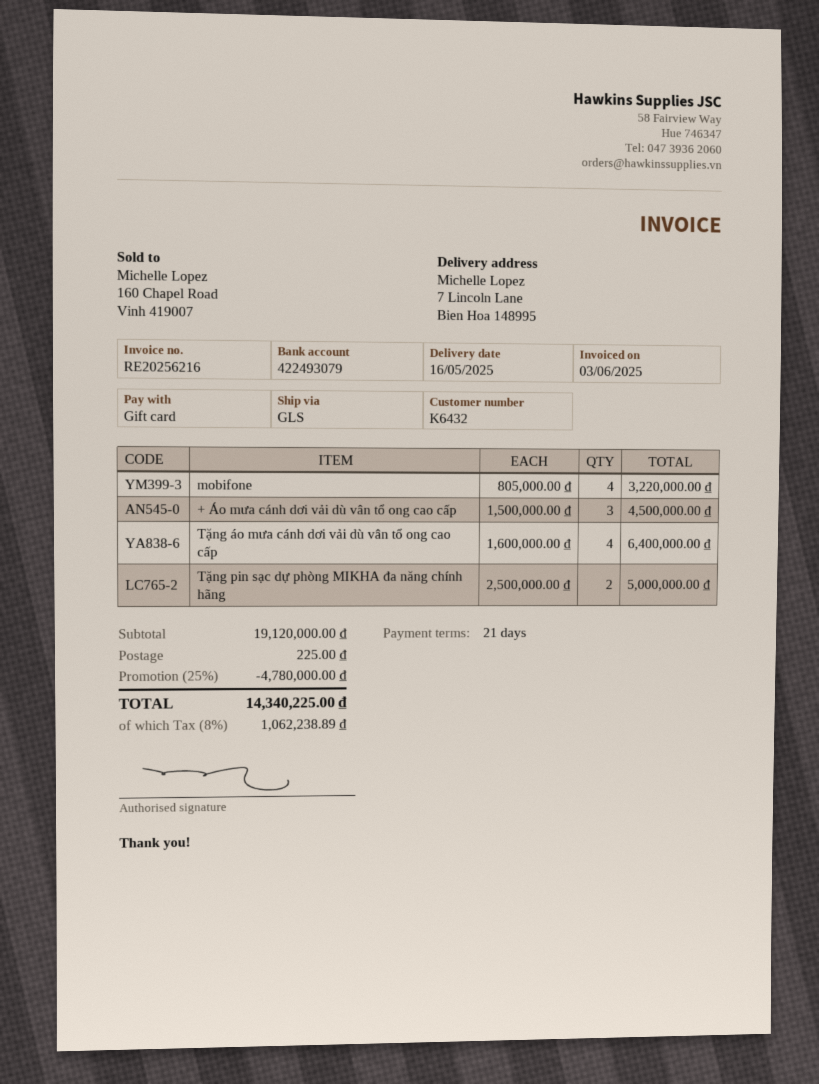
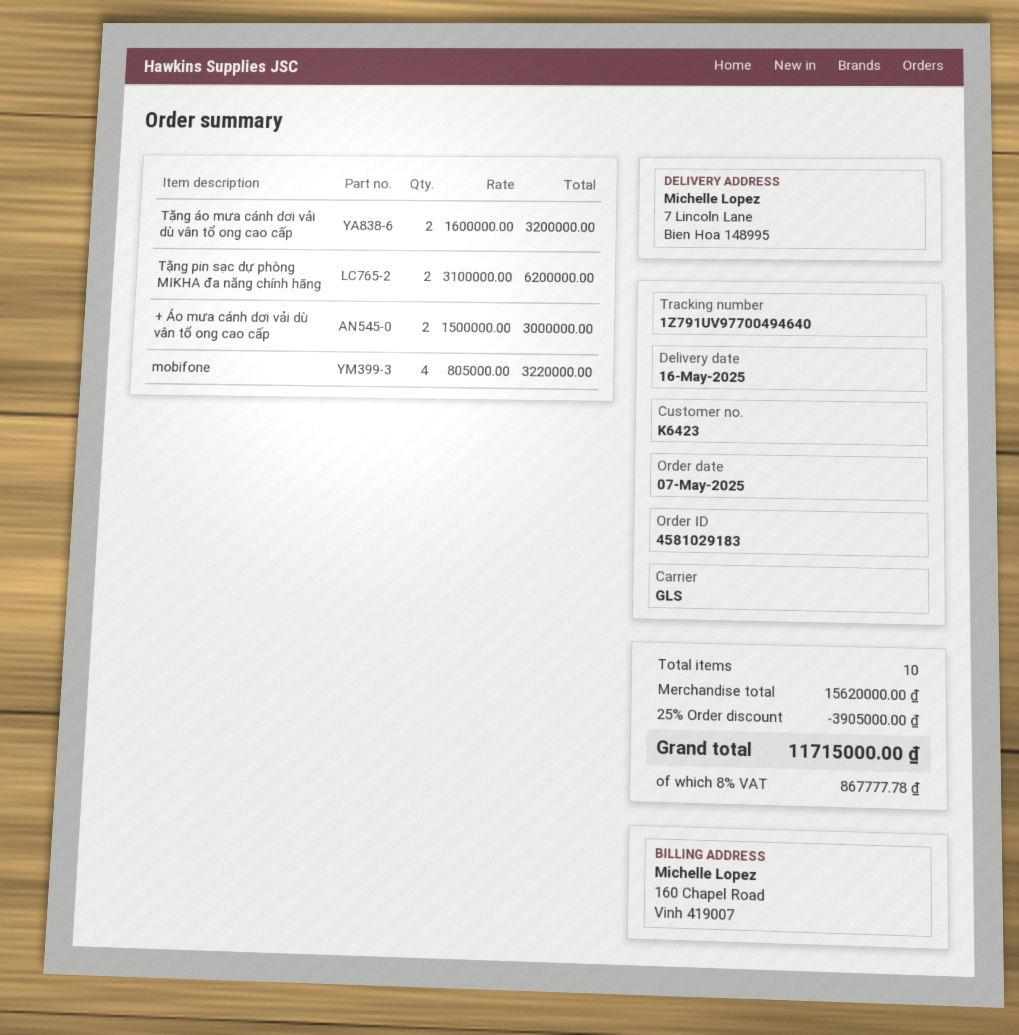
customer number: K6432 -> K6423
+ Áo mưa cánh dơi vải dù vân tổ ong cao cấp: 3 x 1500000.00 = 4500000.00 -> 2 x 1500000.00 = 3000000.00
Tặng áo mưa cánh dơi vải dù vân tổ ong cao cấp: 4 x 1600000.00 = 6400000.00 -> 2 x 1600000.00 = 3200000.00
Tặng pin sạc dự phòng MIKHA đa năng chính hãng: 2 x 2500000.00 = 5000000.00 -> 2 x 3100000.00 = 6200000.00
subtotal: 19120000.00 -> 15620000.00
discount: 25% = 4780000.00 -> 25% = 3905000.00
shipping: 225.00 -> none
tax: 8% = 1062238.89 -> 8% = 867777.78
total: 14340225.00 -> 11715000.00

